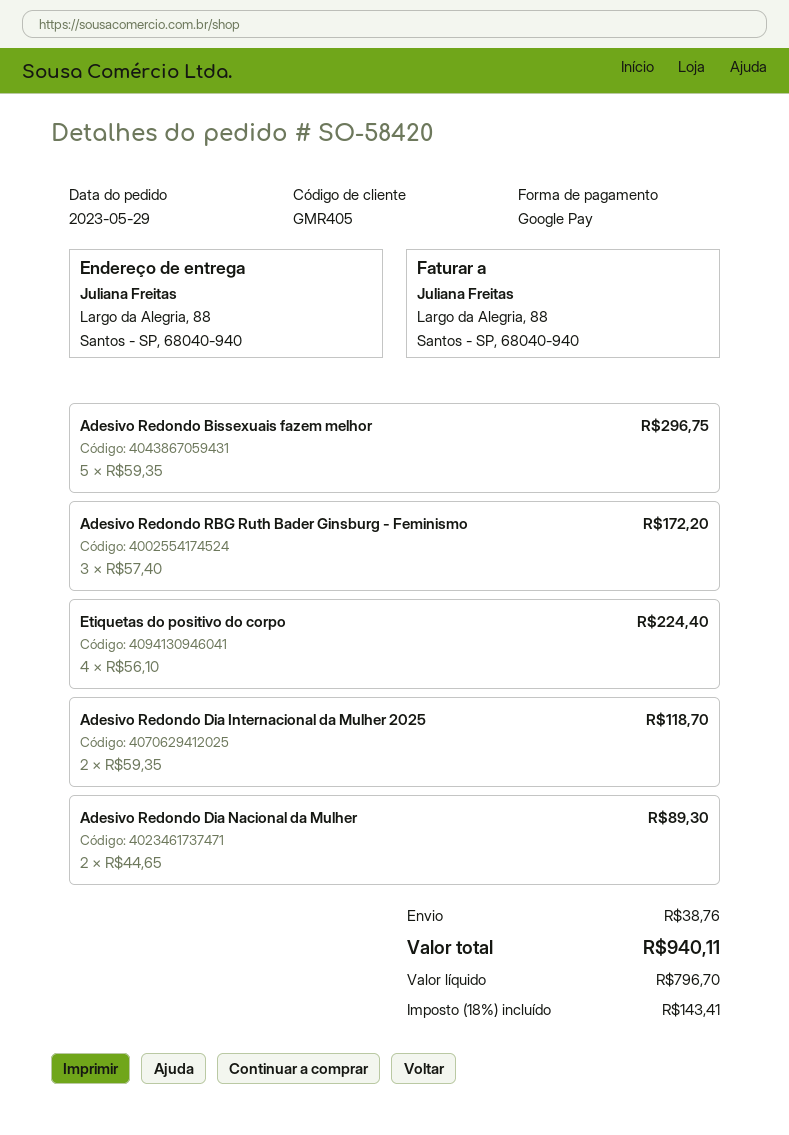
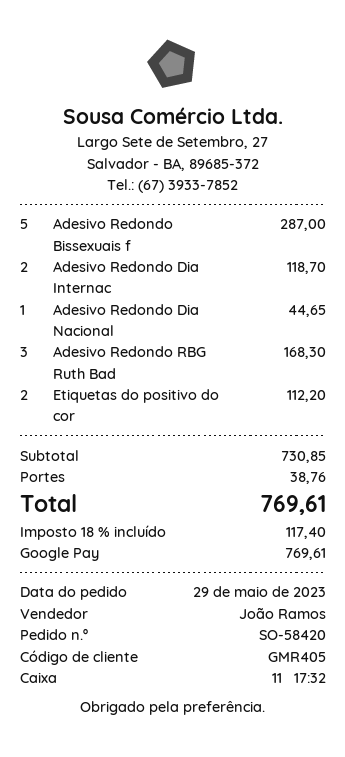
Adesivo Redondo Bissexuais fazem melhor: 5 for 296.75 -> 5 for 287.00
Adesivo Redondo RBG Ruth Bader Ginsburg - Feminismo: 3 for 172.20 -> 3 for 168.30
Etiquetas do positivo do corpo: 4 for 224.40 -> 2 for 112.20
Adesivo Redondo Dia Nacional da Mulher: 2 for 89.30 -> 1 for 44.65
tax: 18% = 143.41 -> 18% = 117.40
total: 940.11 -> 769.61

